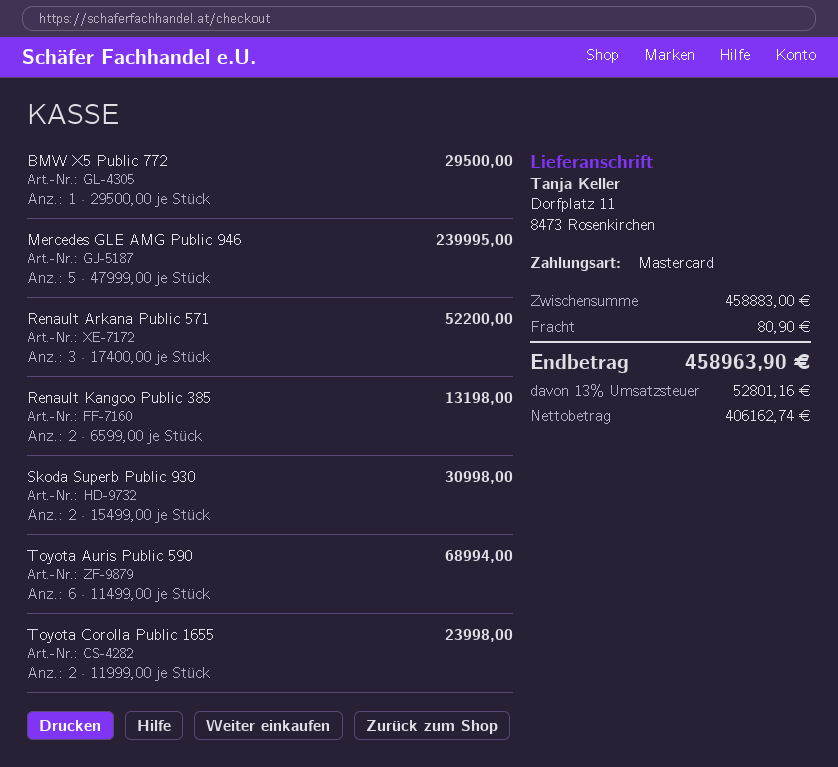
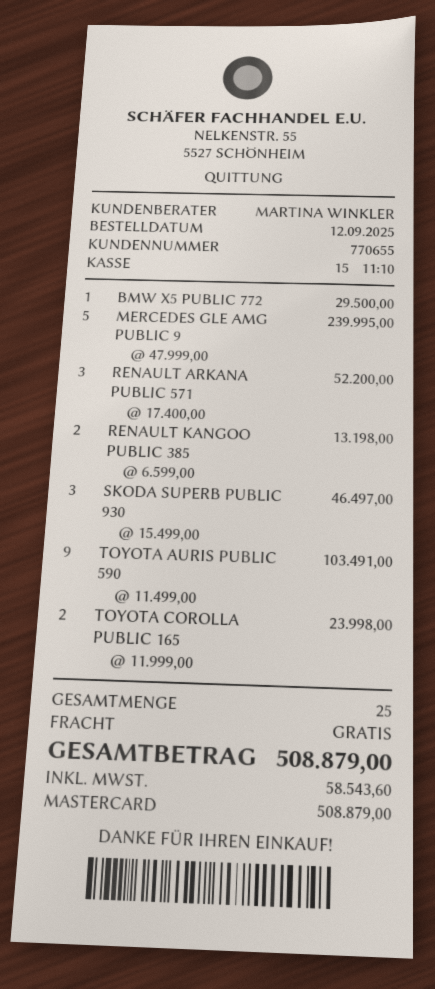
Skoda Superb Public 930: 2 x 15499.00 = 30998.00 -> 3 x 15499.00 = 46497.00
Toyota Auris Public 590: 6 x 11499.00 = 68994.00 -> 9 x 11499.00 = 103491.00
shipping: 80.90 -> 0.00
tax: 52801.16 -> 58543.60
total: 458963.90 -> 508879.00

